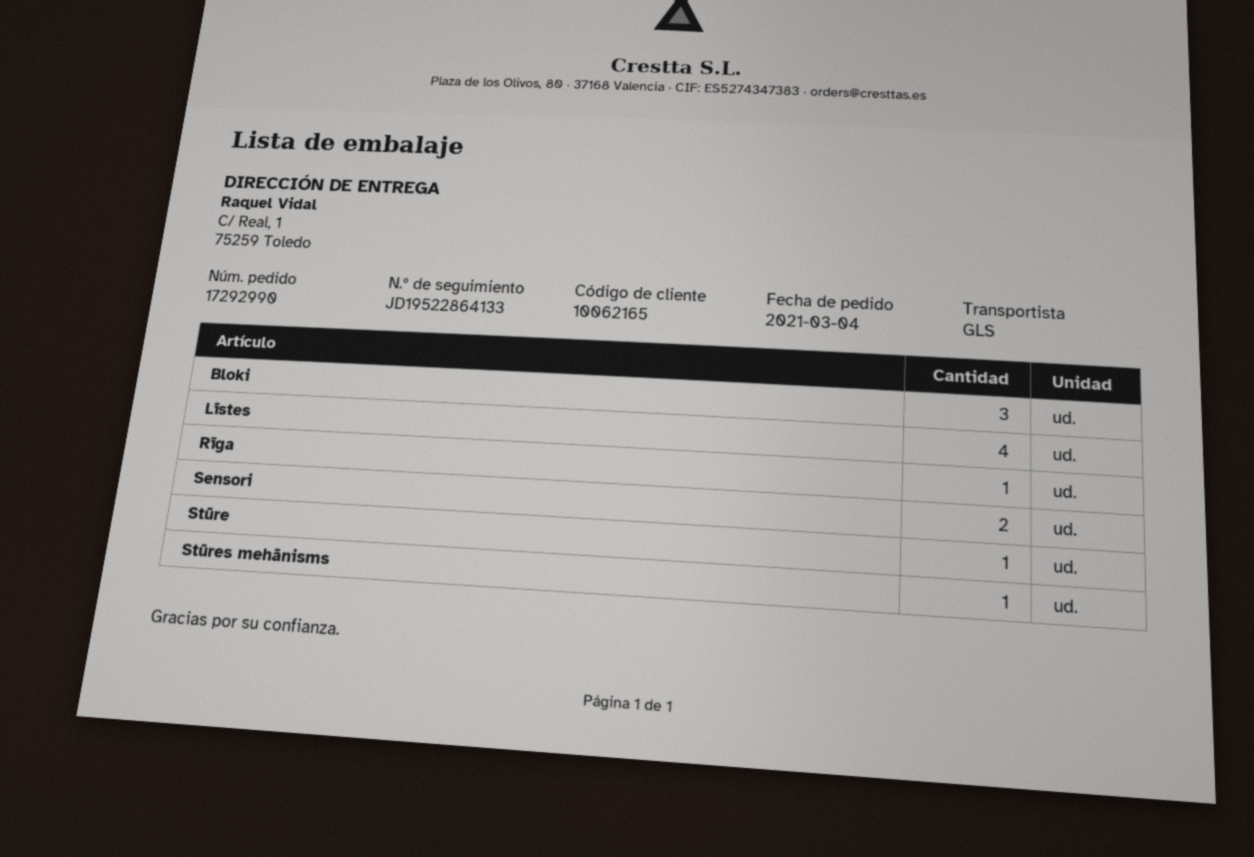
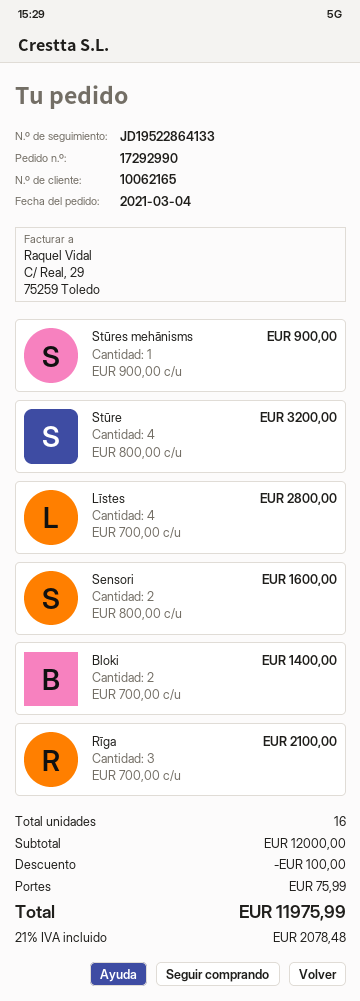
Bloki: 3 -> 2
Rīga: 1 -> 3
Stūre: 1 -> 4

